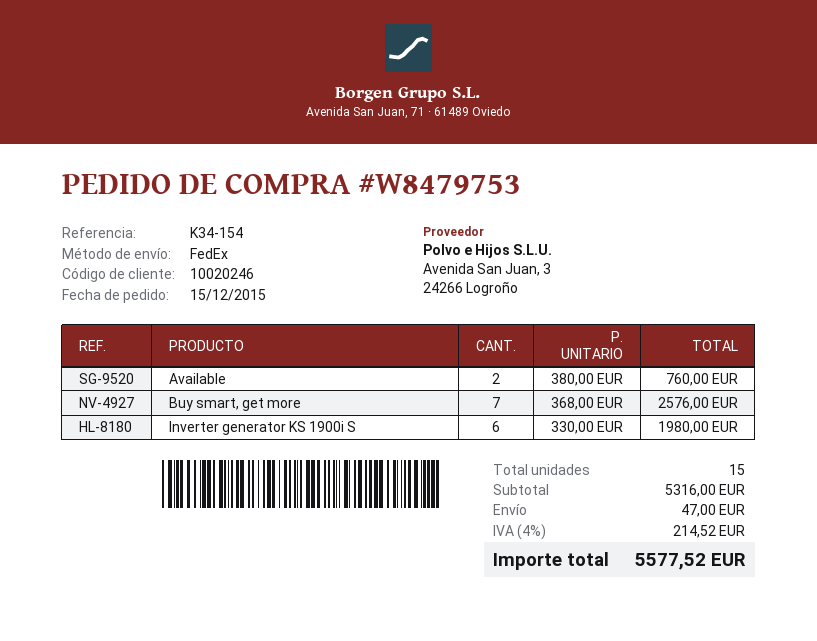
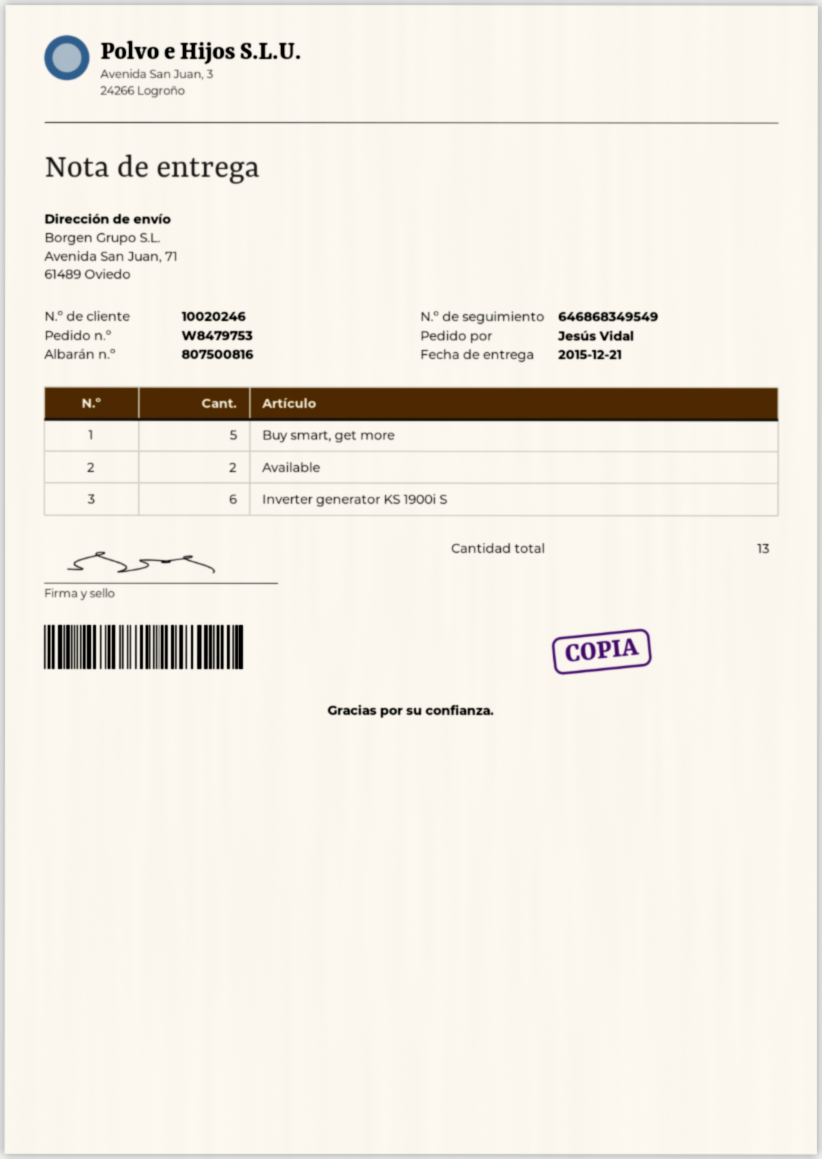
Buy smart, get more: 7 -> 5
total quantity: 15 -> 13

